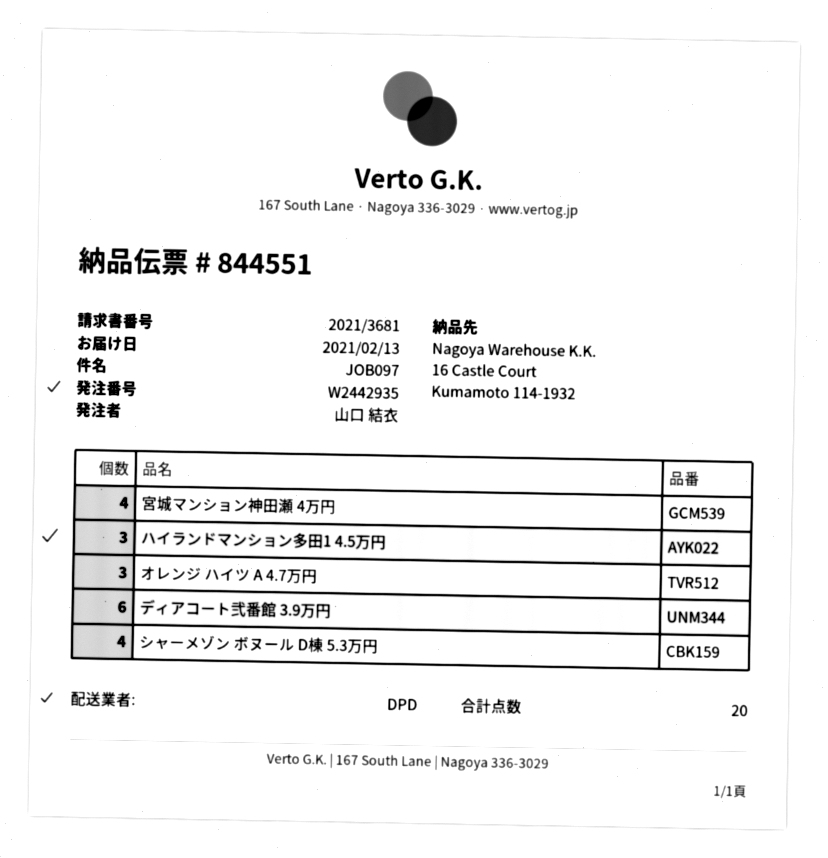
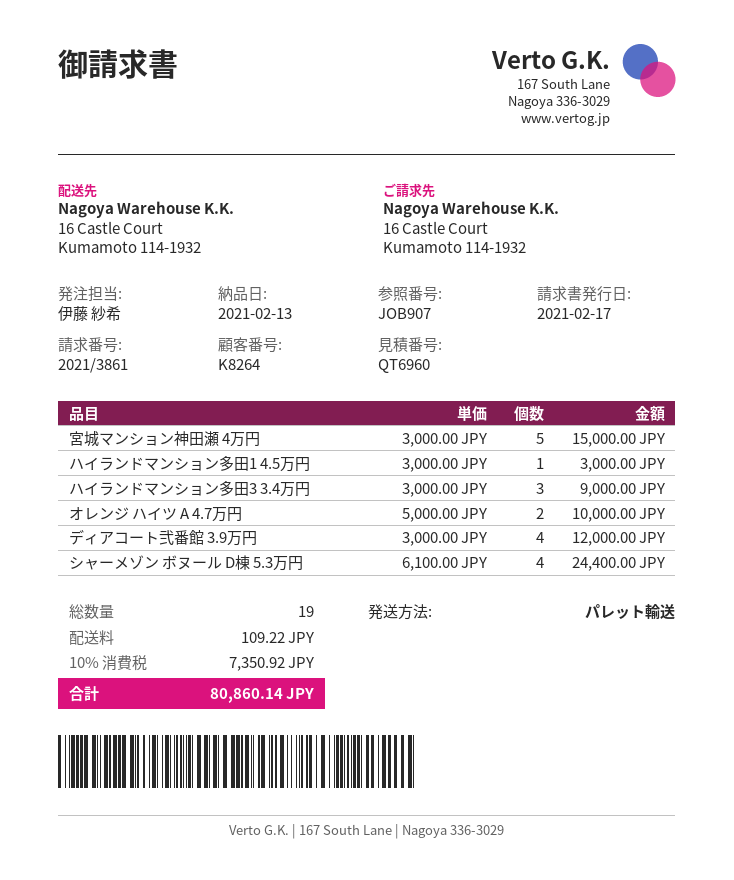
invoice number: 2021/3681 -> 2021/3861
reference: JOB097 -> JOB907
ordered by: 山口 結衣 -> 伊藤 紗希
shipping method: DPD -> pallet freight
宮城マンション神田瀬 4万円: 4 -> 5
ハイランドマンション多田1 4.5万円: 3 -> 1
オレンジ ハイツ A 4.7万円: 3 -> 2
ディアコート弐番館 3.9万円: 6 -> 4
ハイランドマンション多田3 3.4万円: none -> 3
total quantity: 20 -> 19

